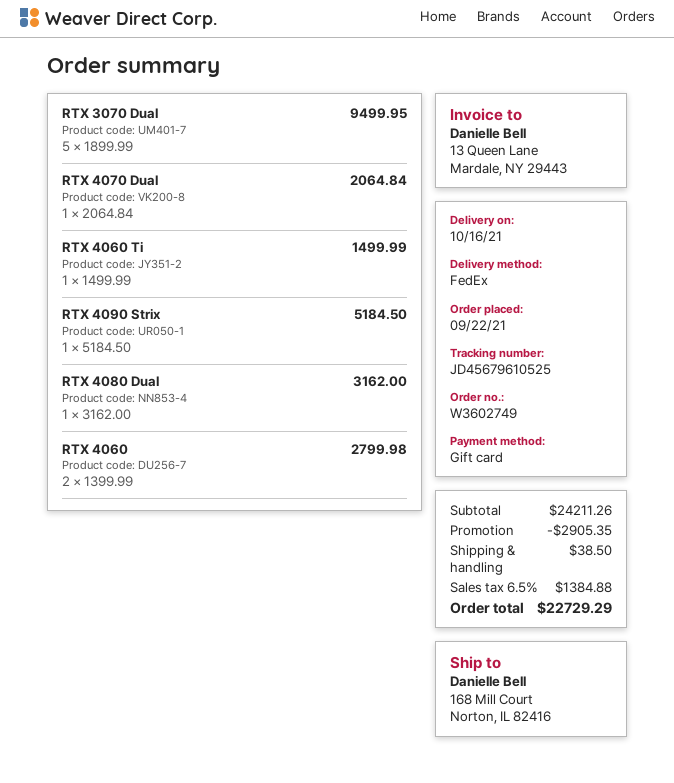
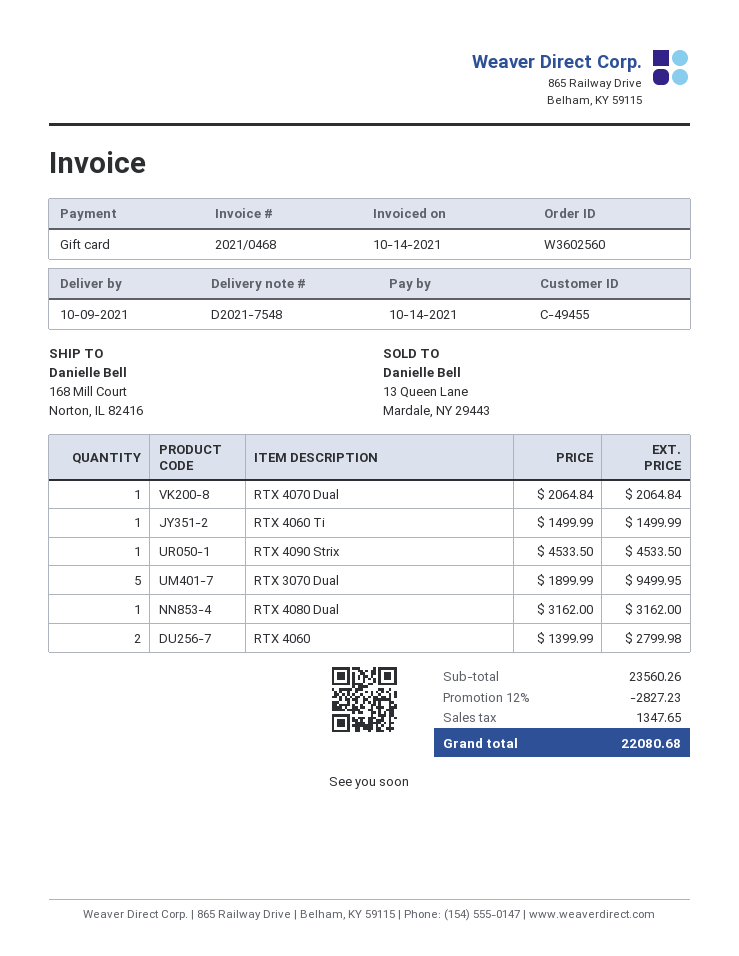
order number: W3602749 -> W3602560
delivery date: 2021-10-16 -> 2021-10-09
RTX 4090 Strix: 1 x 5184.50 = 5184.50 -> 1 x 4533.50 = 4533.50
subtotal: 24211.26 -> 23560.26
discount: 2905.35 -> 2827.23
shipping: 38.50 -> none
tax: 1384.88 -> 1347.65
total: 22729.29 -> 22080.68

